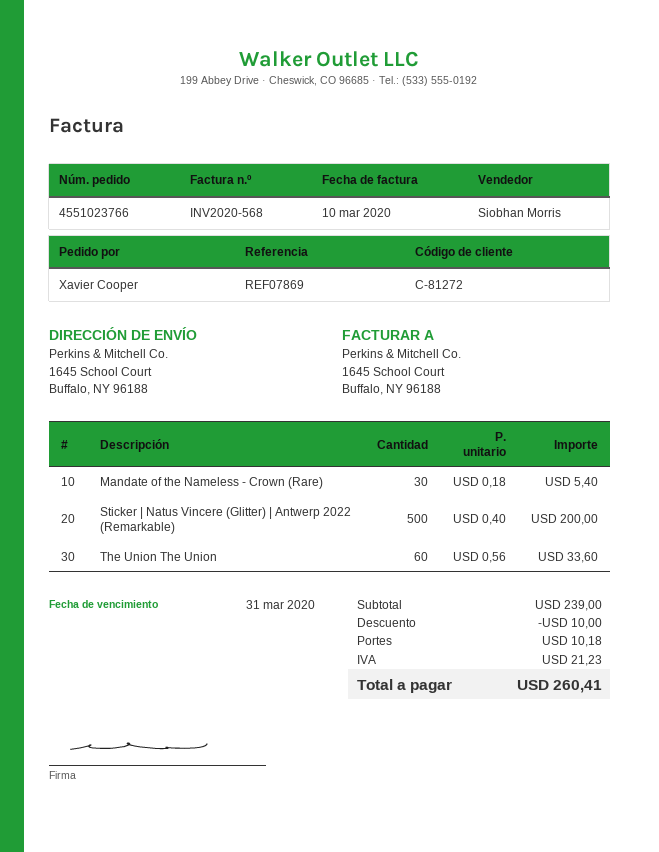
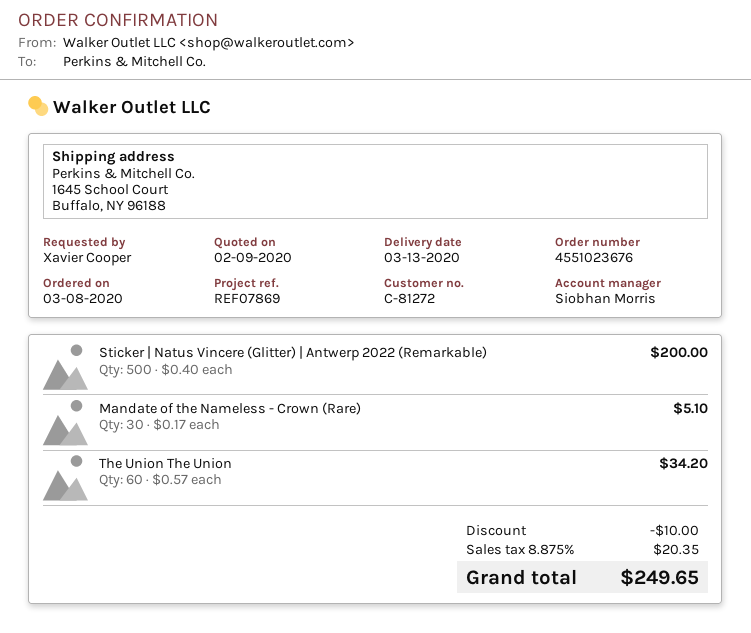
order number: 4551023766 -> 4551023676
Mandate of the Nameless - Crown (Rare): 30 x 0.18 = 5.40 -> 30 x 0.17 = 5.10
The Union The Union: 60 x 0.56 = 33.60 -> 60 x 0.57 = 34.20
shipping: 10.18 -> none
tax: 21.23 -> 20.35
total: 260.41 -> 249.65

